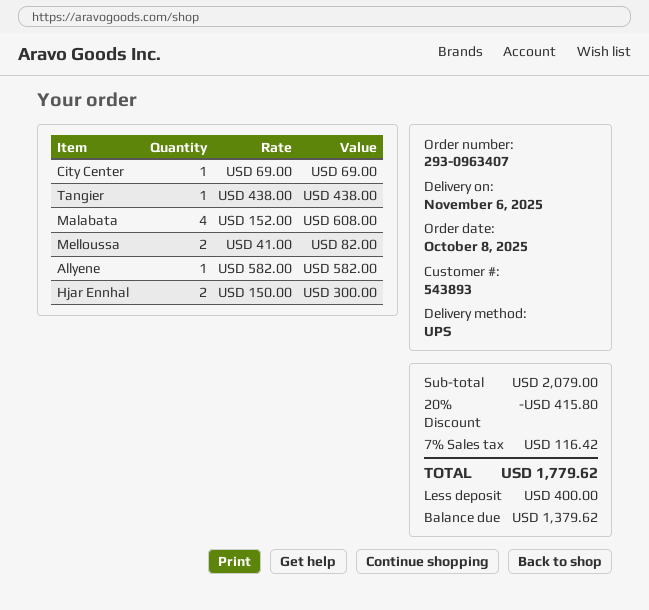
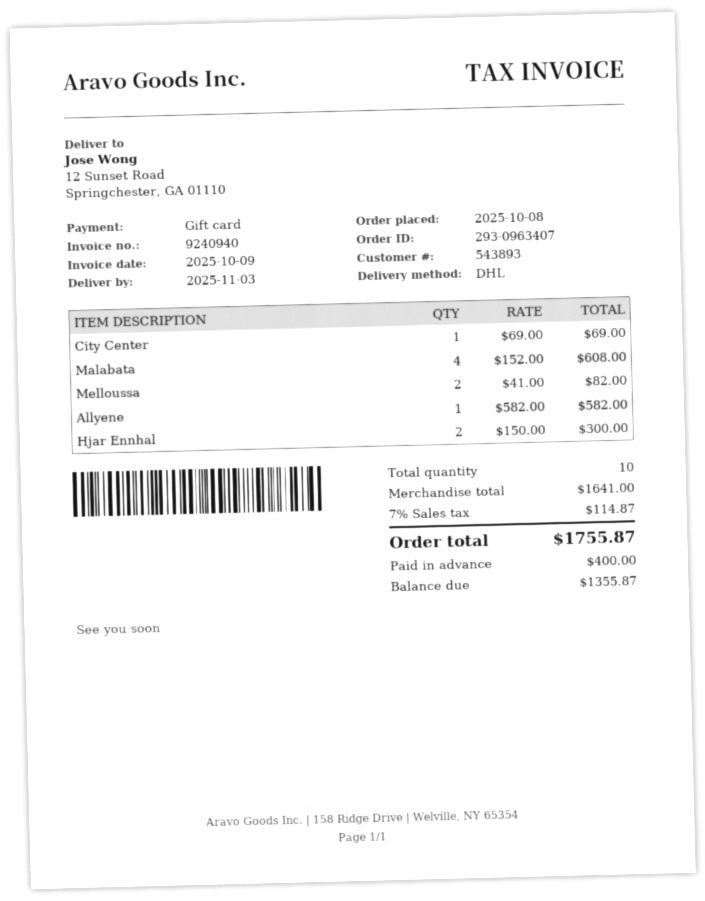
delivery date: 2025-11-06 -> 2025-11-03
shipping method: UPS -> DHL
Tangier: 1 x 438.00 = 438.00 -> none
subtotal: 2079.00 -> 1641.00
discount: 20% = 415.80 -> none
tax: 7% = 116.42 -> 7% = 114.87
total: 1779.62 -> 1755.87
balance: 1379.62 -> 1355.87

